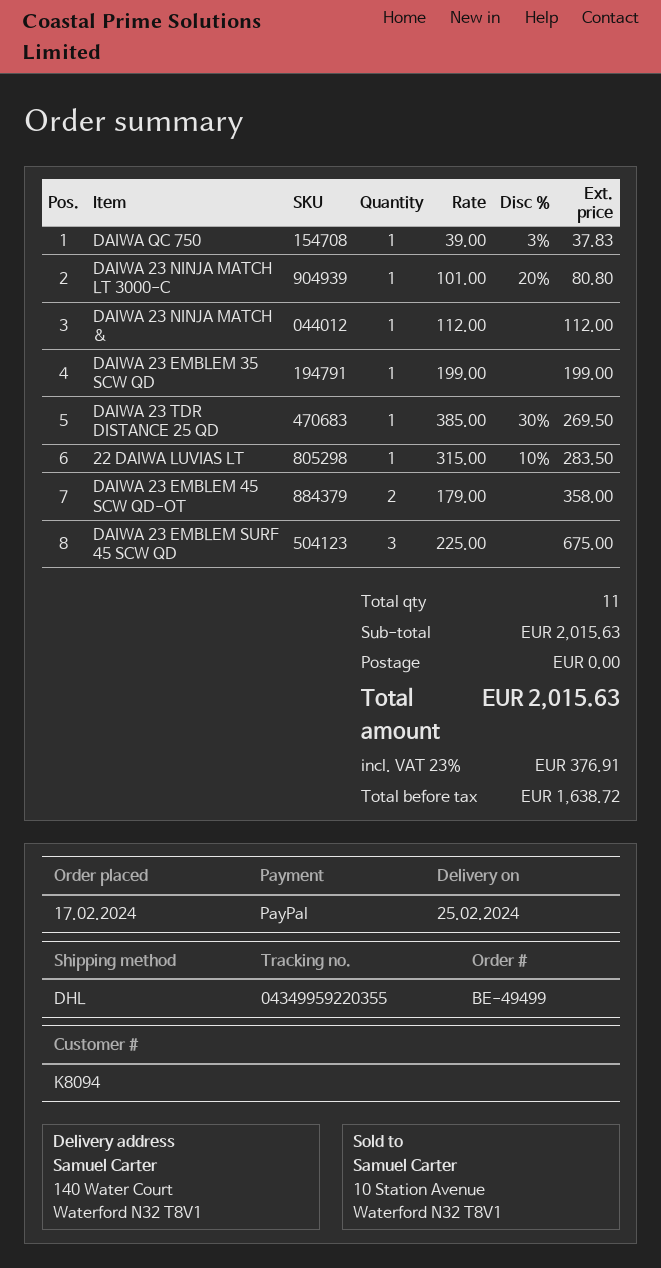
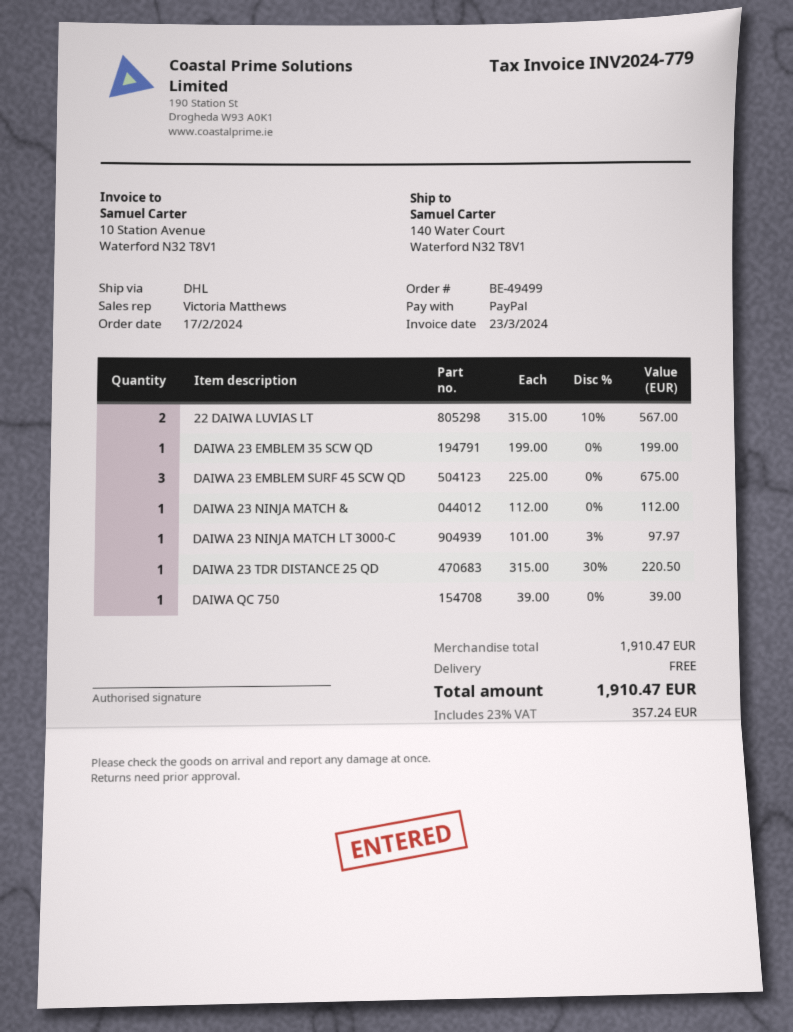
DAIWA QC 750: 1 x 39.00 - 3% = 37.83 -> 1 x 39.00 = 39.00
DAIWA 23 NINJA MATCH LT 3000-C: 1 x 101.00 - 20% = 80.80 -> 1 x 101.00 - 3% = 97.97
DAIWA 23 TDR DISTANCE 25 QD: 1 x 385.00 - 30% = 269.50 -> 1 x 315.00 - 30% = 220.50
22 DAIWA LUVIAS LT: 1 x 315.00 - 10% = 283.50 -> 2 x 315.00 - 10% = 567.00
DAIWA 23 EMBLEM 45 SCW QD-OT: 2 x 179.00 = 358.00 -> none
subtotal: 2015.63 -> 1910.47
tax: 23% = 376.91 -> 23% = 357.24
total: 2015.63 -> 1910.47

